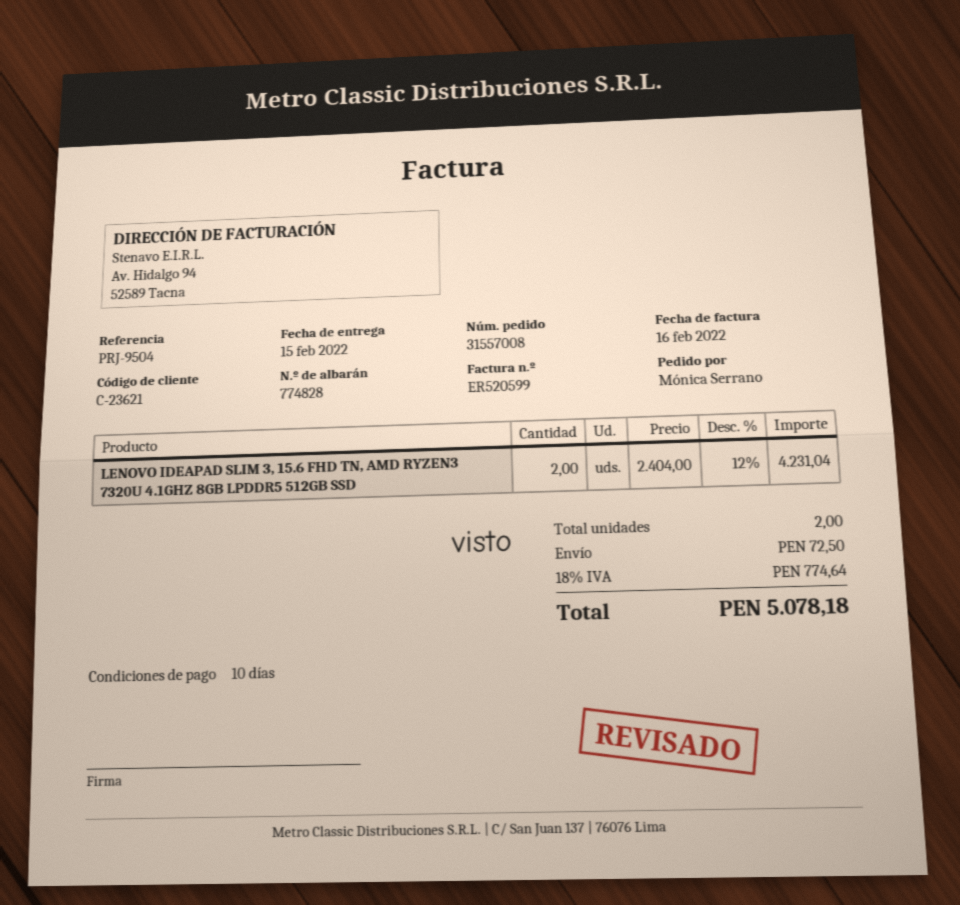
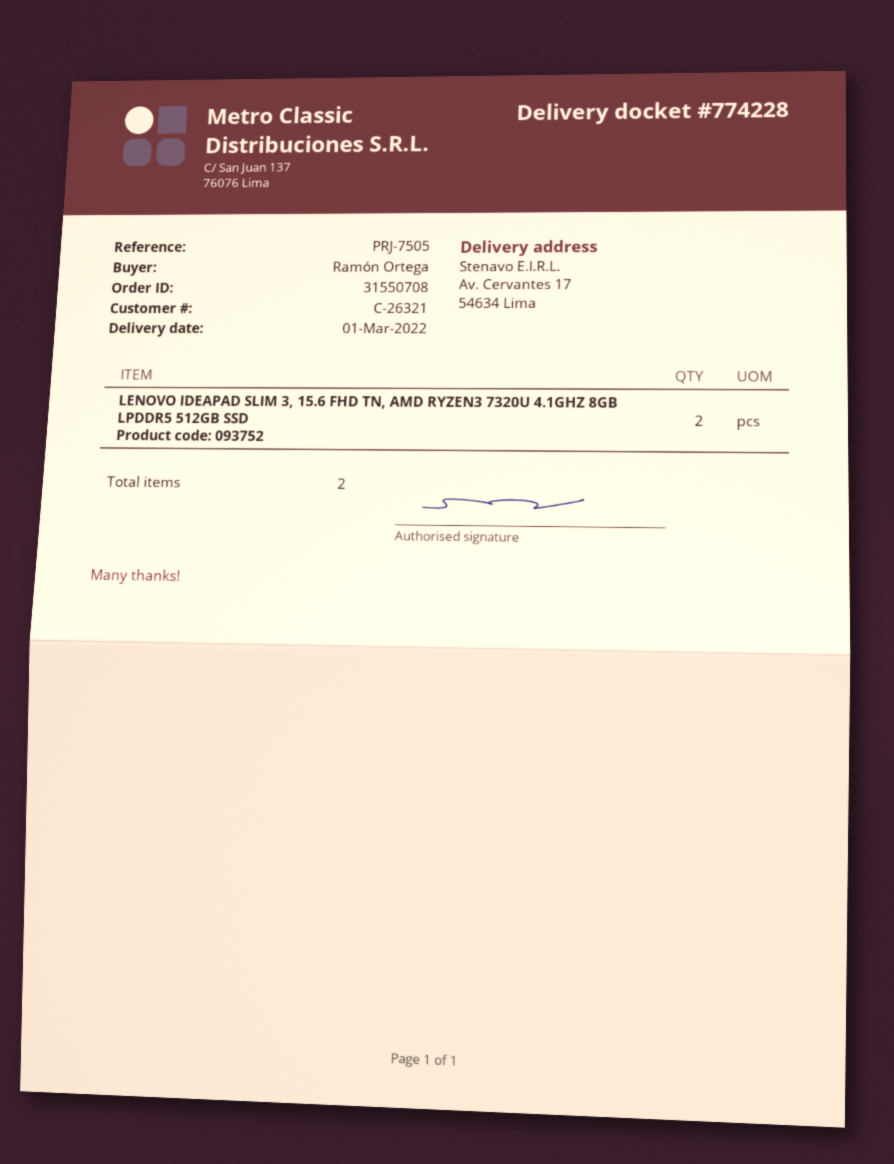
order number: 31557008 -> 31550708
delivery note number: 774828 -> 774228
delivery date: 2022-02-15 -> 2022-03-01
customer number: C-23621 -> C-26321
reference: PRJ-9504 -> PRJ-7505
ordered by: Mónica Serrano -> Ramón Ortega

